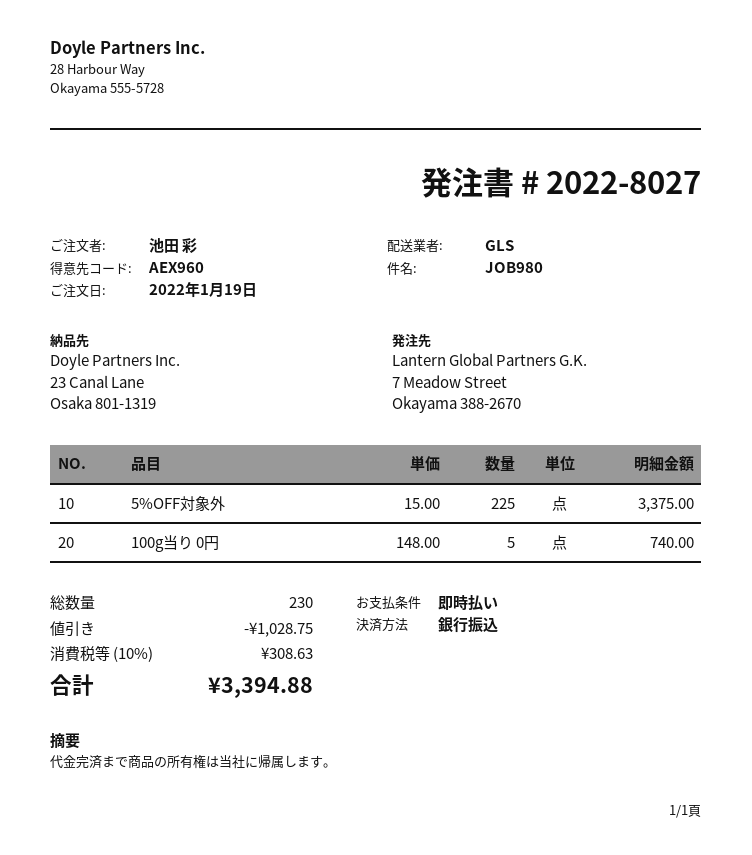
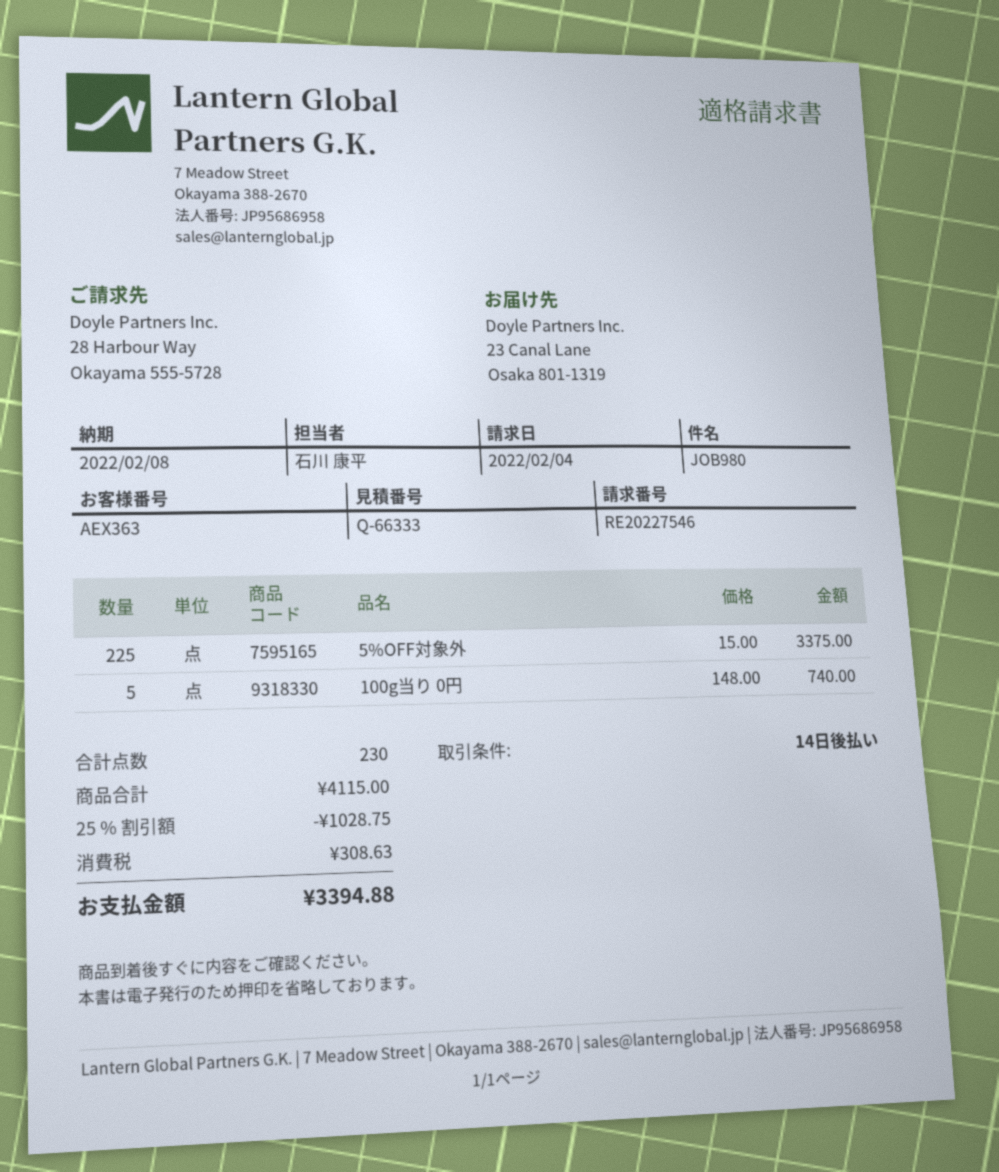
payment terms: on receipt -> 14 days
customer number: AEX960 -> AEX363

